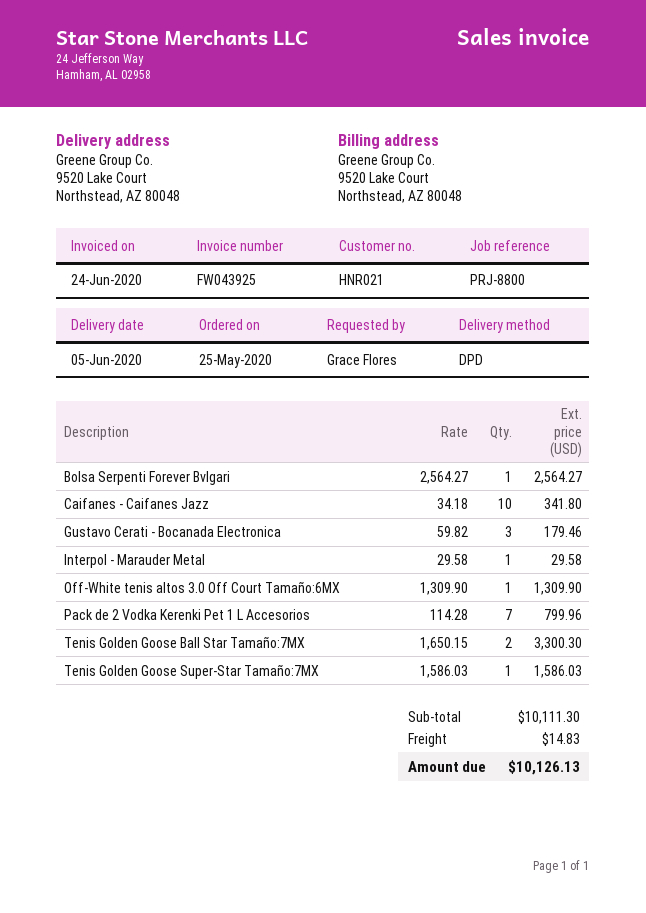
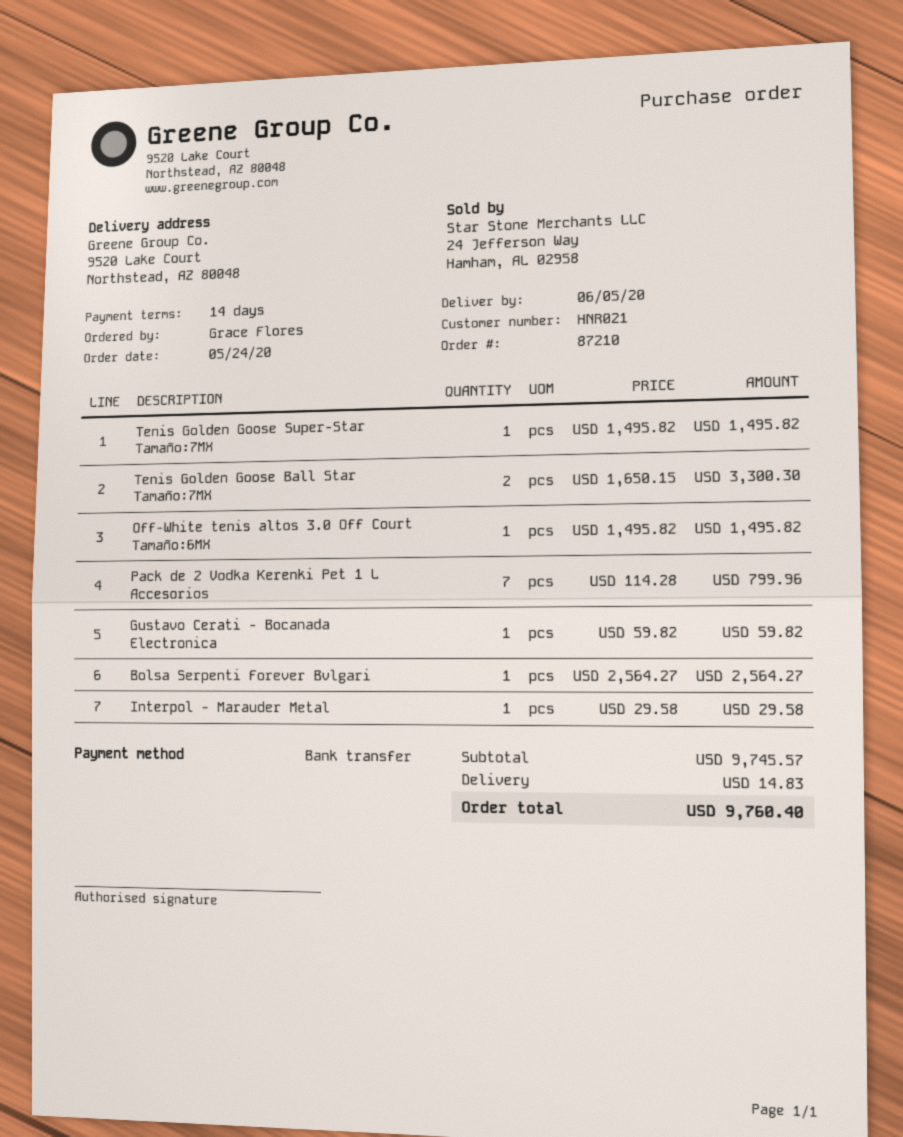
order date: 2020-05-25 -> 2020-05-24
Caifanes - Caifanes Jazz: 10 x 34.18 = 341.80 -> none
Gustavo Cerati - Bocanada Electronica: 3 x 59.82 = 179.46 -> 1 x 59.82 = 59.82
Off-White tenis altos 3.0 Off Court Tamaño:6MX: 1 x 1309.90 = 1309.90 -> 1 x 1495.82 = 1495.82
Tenis Golden Goose Super-Star Tamaño:7MX: 1 x 1586.03 = 1586.03 -> 1 x 1495.82 = 1495.82
subtotal: 10111.30 -> 9745.57
total: 10126.13 -> 9760.40

